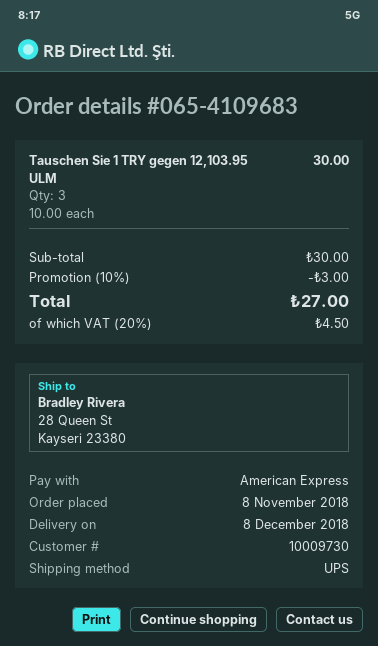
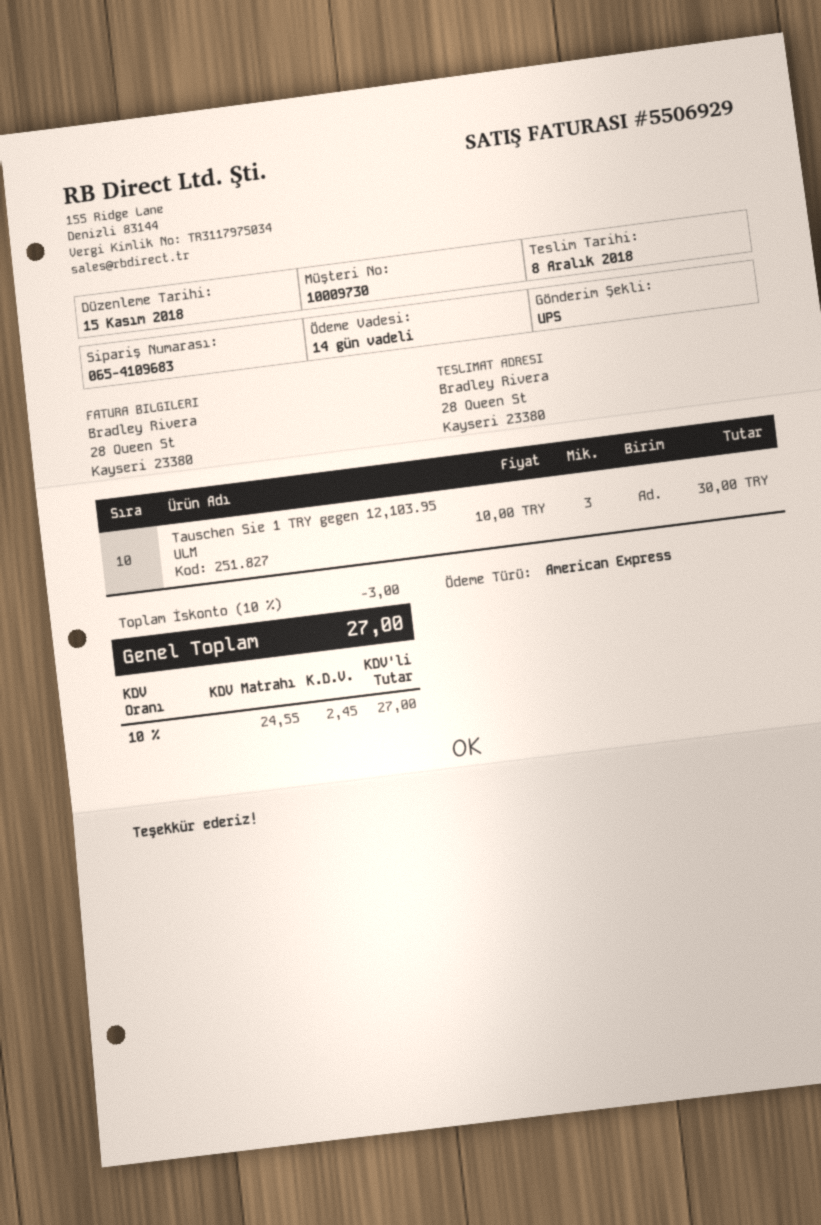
tax: 20% = 4.50 -> 10% = 2.45

